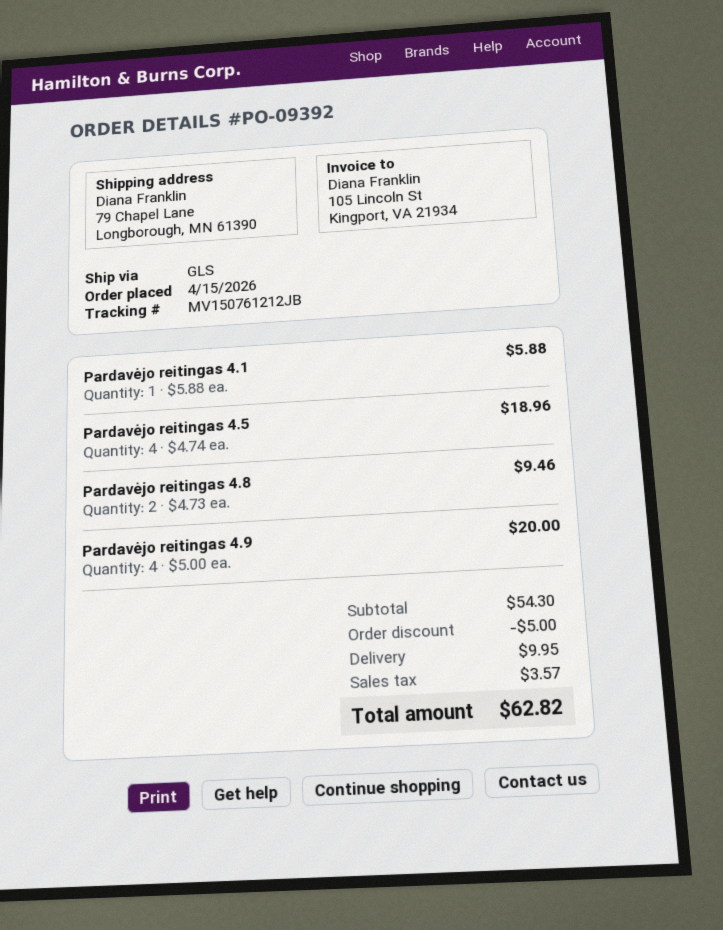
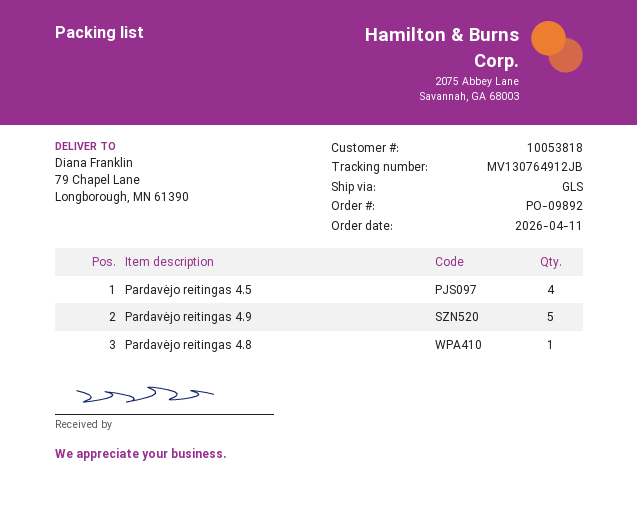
order number: PO-09392 -> PO-09892
order date: 2026-04-15 -> 2026-04-11
tracking number: MV150761212JB -> MV130764912JB
Pardavėjo reitingas 4.1: 1 -> none
Pardavėjo reitingas 4.8: 2 -> 1
Pardavėjo reitingas 4.9: 4 -> 5

